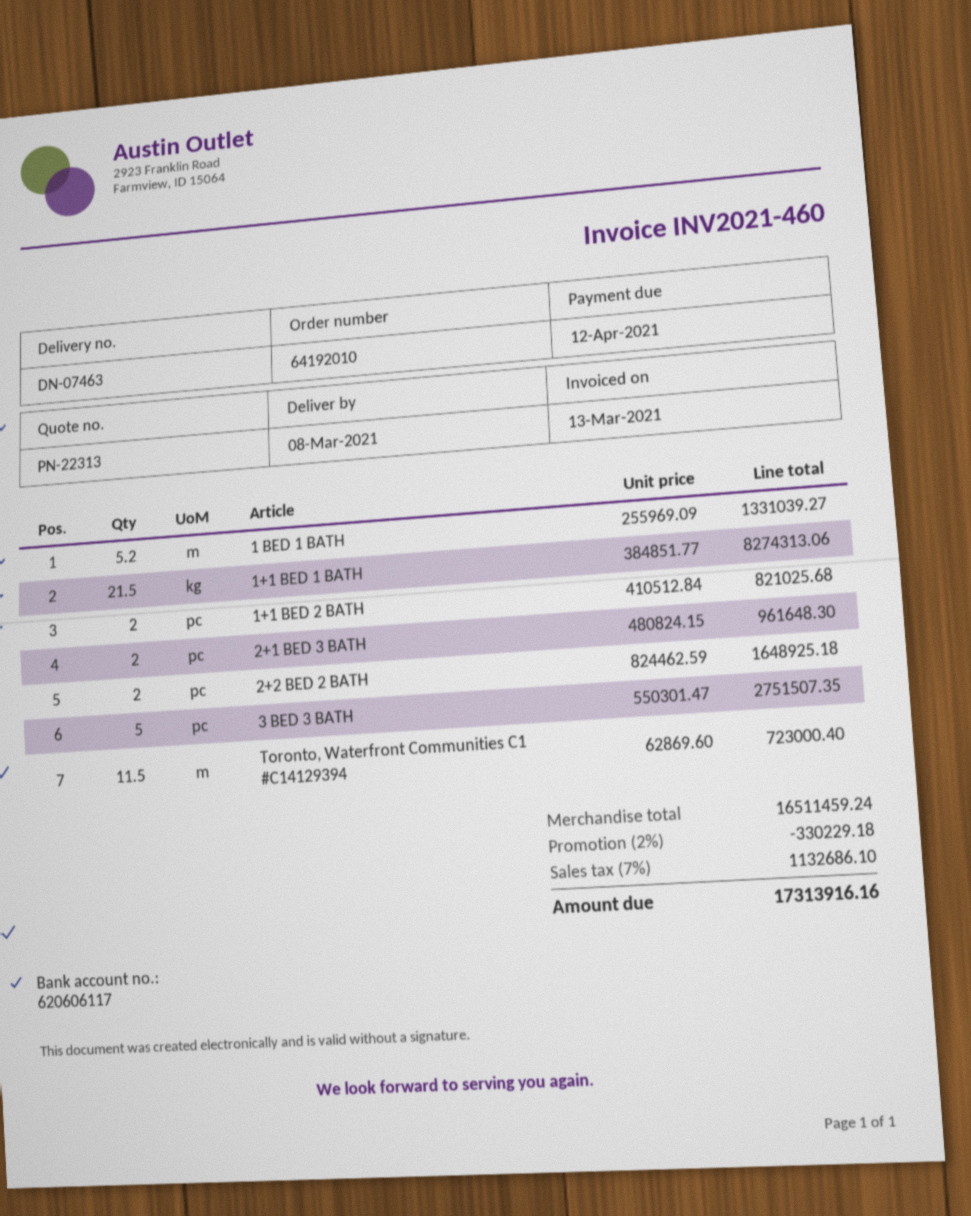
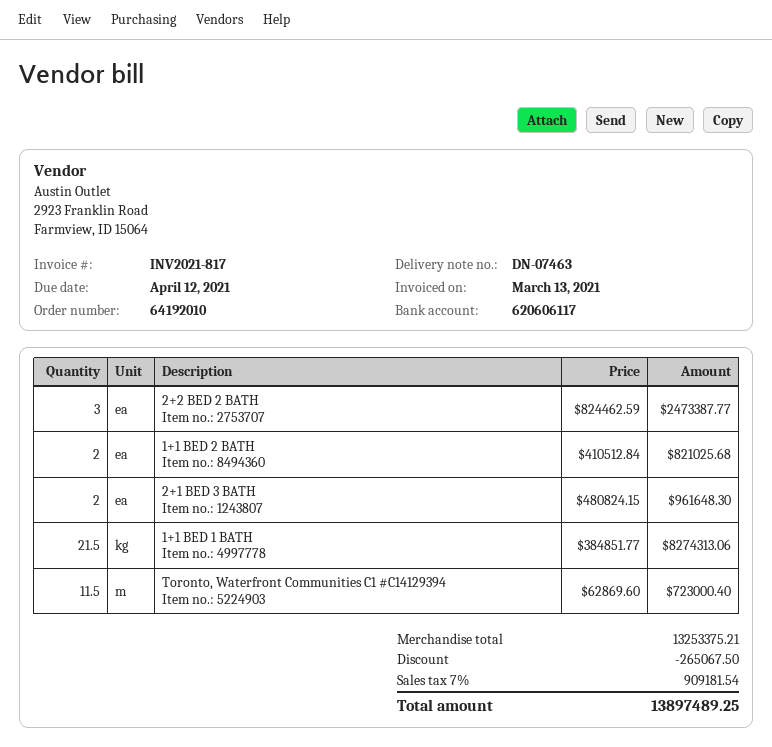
invoice number: INV2021-460 -> INV2021-817
1 BED 1 BATH: 5.2 x 255969.09 = 1331039.27 -> none
2+2 BED 2 BATH: 2 x 824462.59 = 1648925.18 -> 3 x 824462.59 = 2473387.77
3 BED 3 BATH: 5 x 550301.47 = 2751507.35 -> none
subtotal: 16511459.24 -> 13253375.21
discount: 330229.18 -> 265067.50
tax: 7% = 1132686.10 -> 7% = 909181.54
total: 17313916.16 -> 13897489.25

